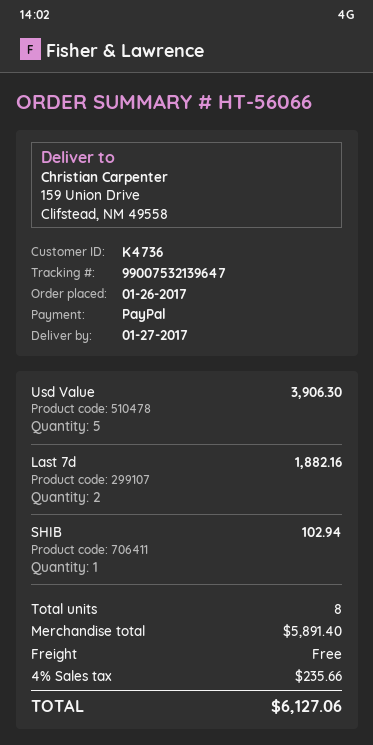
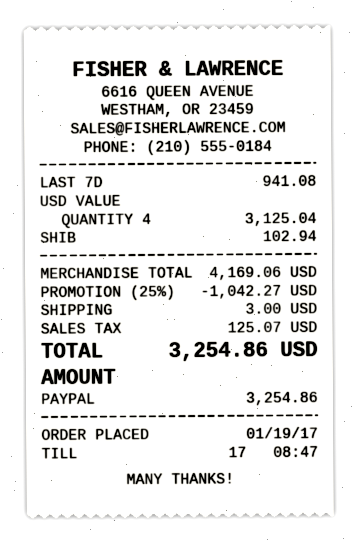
order date: 2017-01-26 -> 2017-01-19
Usd Value: 5 for 3906.30 -> 4 for 3125.04
Last 7d: 2 for 1882.16 -> 1 for 941.08
subtotal: 5891.40 -> 4169.06
discount: none -> 25% = 1042.27
shipping: 0.00 -> 3.00
tax: 235.66 -> 125.07
total: 6127.06 -> 3254.86

